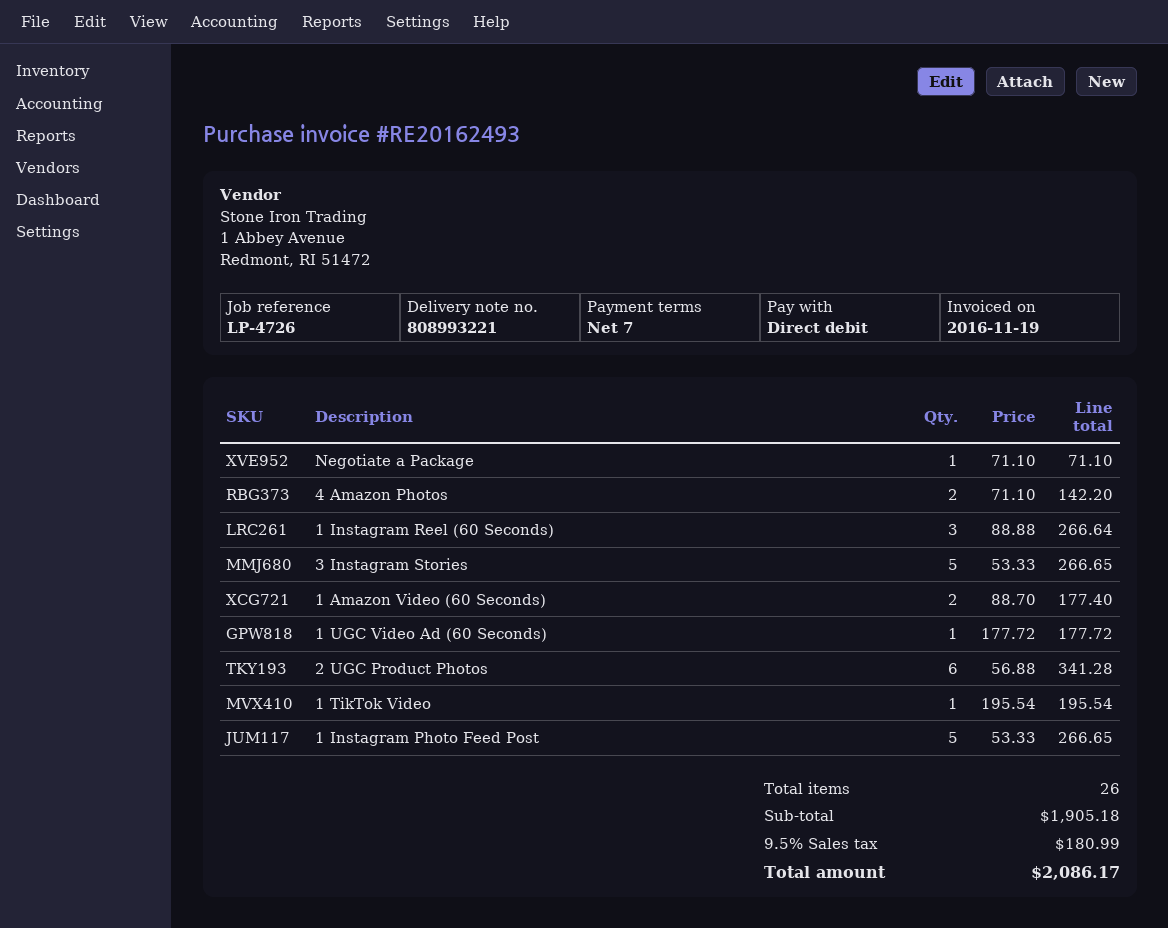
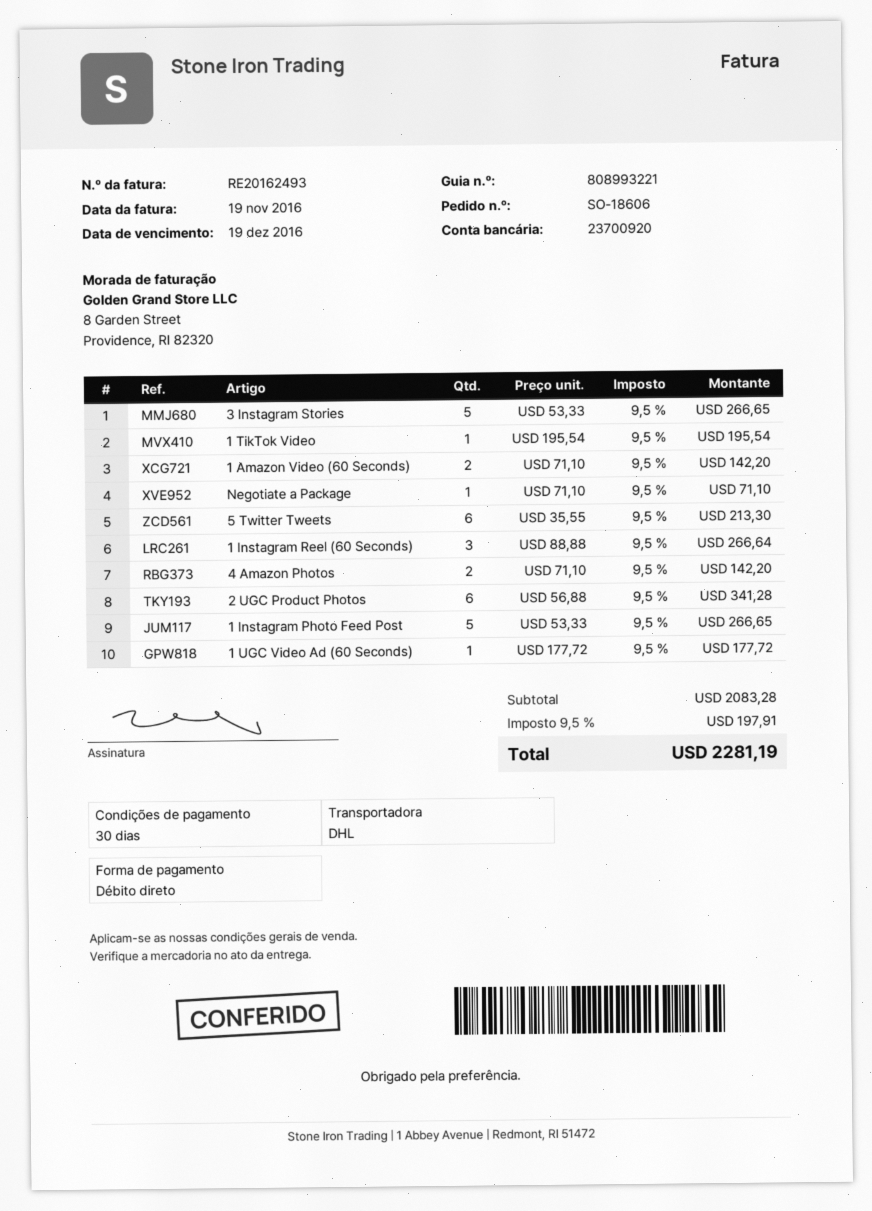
payment terms: 7 days -> 30 days
1 Amazon Video (60 Seconds): 2 x 88.70 = 177.40 -> 2 x 71.10 = 142.20
5 Twitter Tweets: none -> 6 x 35.55 = 213.30
subtotal: 1905.18 -> 2083.28
tax: 9.5% = 180.99 -> 9.5% = 197.91
total: 2086.17 -> 2281.19

